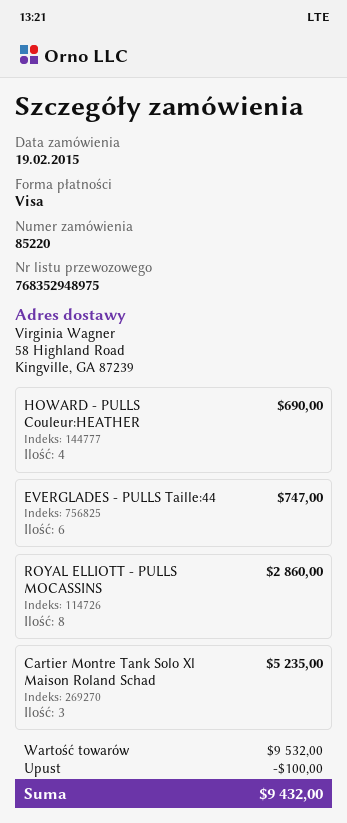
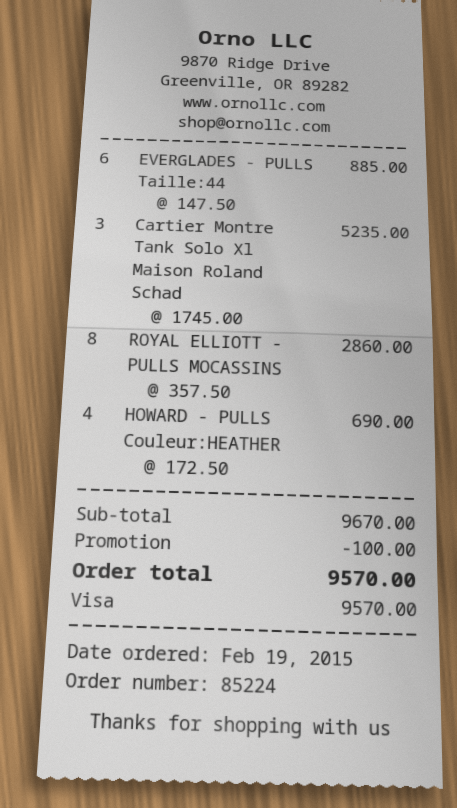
order number: 85220 -> 85224
EVERGLADES - PULLS Taille:44: 6 for 747.00 -> 6 for 885.00
subtotal: 9532.00 -> 9670.00
total: 9432.00 -> 9570.00

